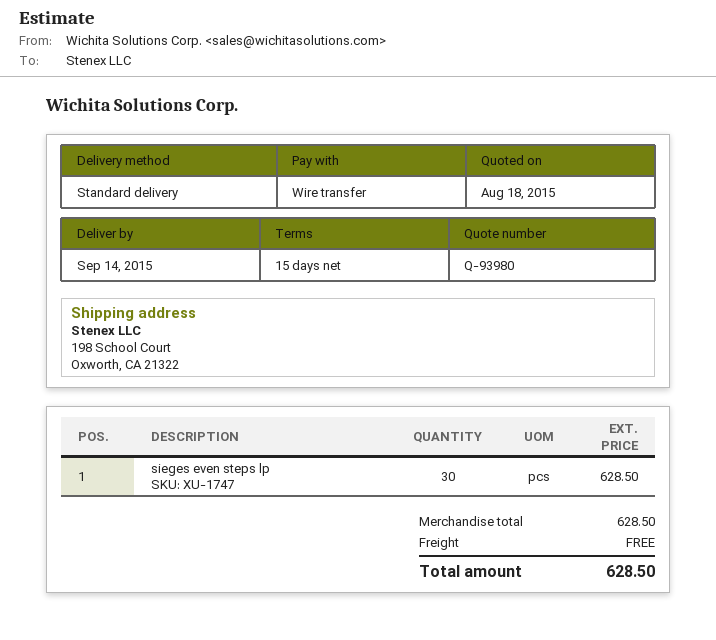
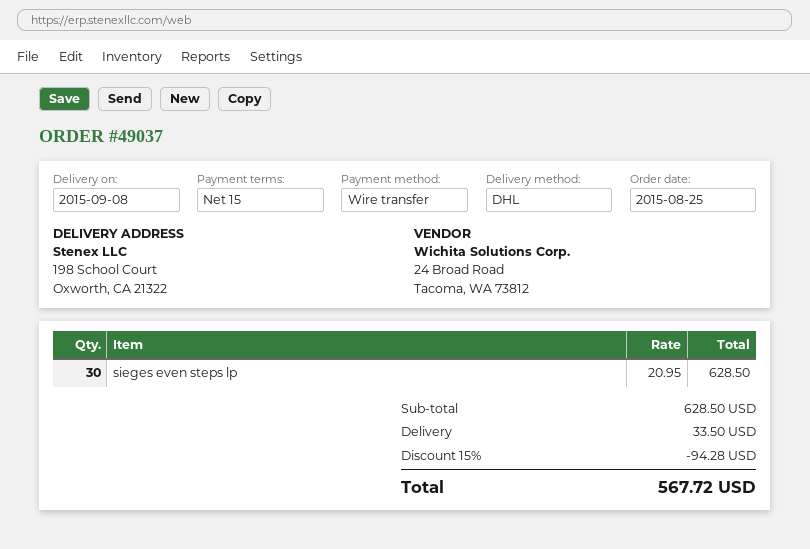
delivery date: 2015-09-14 -> 2015-09-08
shipping method: standard -> DHL
discount: none -> 15% = 94.28
shipping: 0.00 -> 33.50
total: 628.50 -> 567.72

